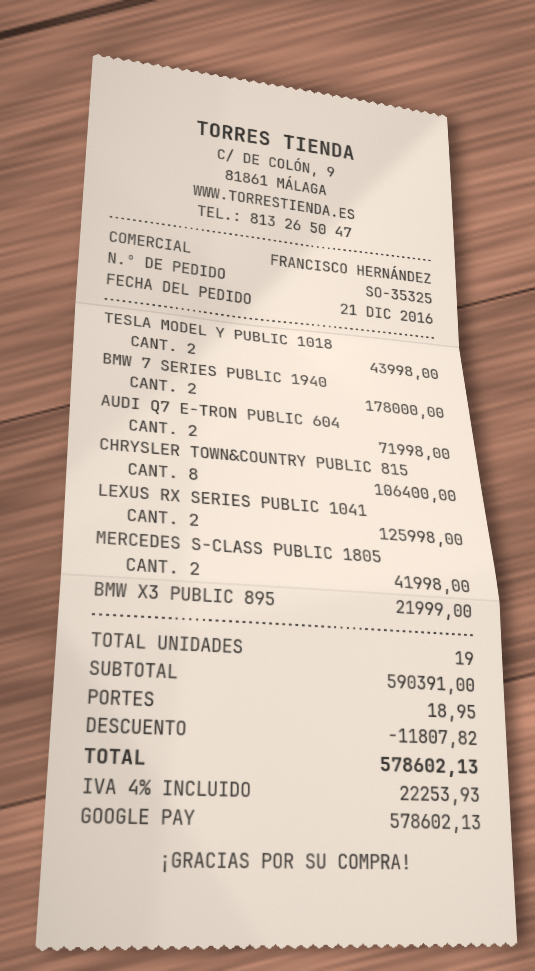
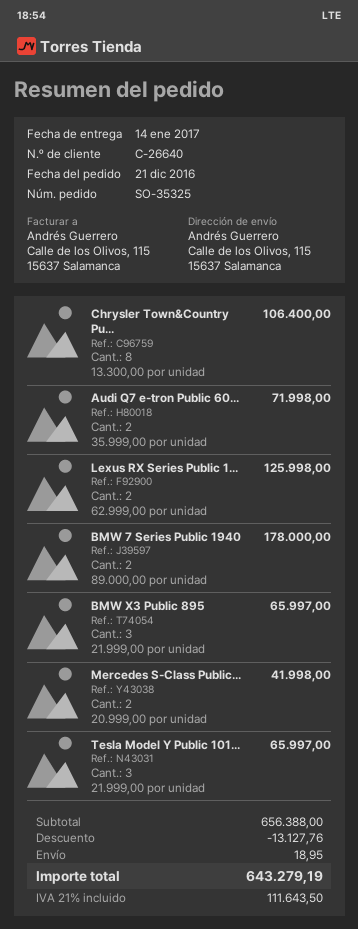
TESLA MODEL Y PUBLIC 1018: 2 for 43998.00 -> 3 for 65997.00
BMW X3 PUBLIC 895: 1 for 21999.00 -> 3 for 65997.00
subtotal: 590391.00 -> 656388.00
discount: 11807.82 -> 13127.76
tax: 4% = 22253.93 -> 21% = 111643.50
total: 578602.13 -> 643279.19

